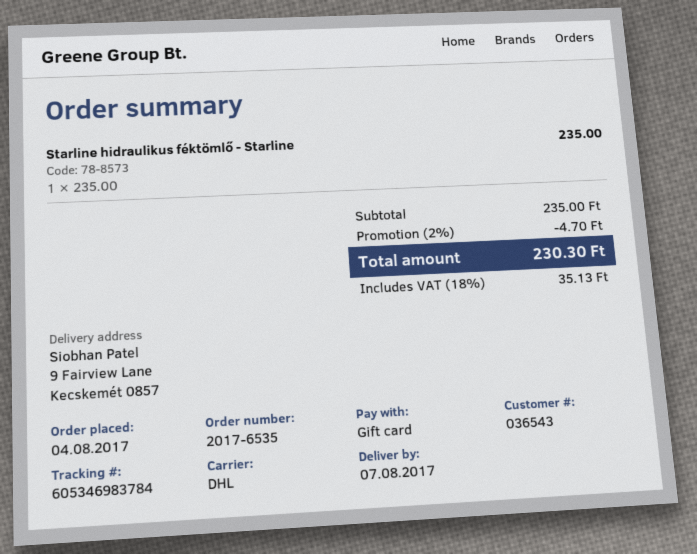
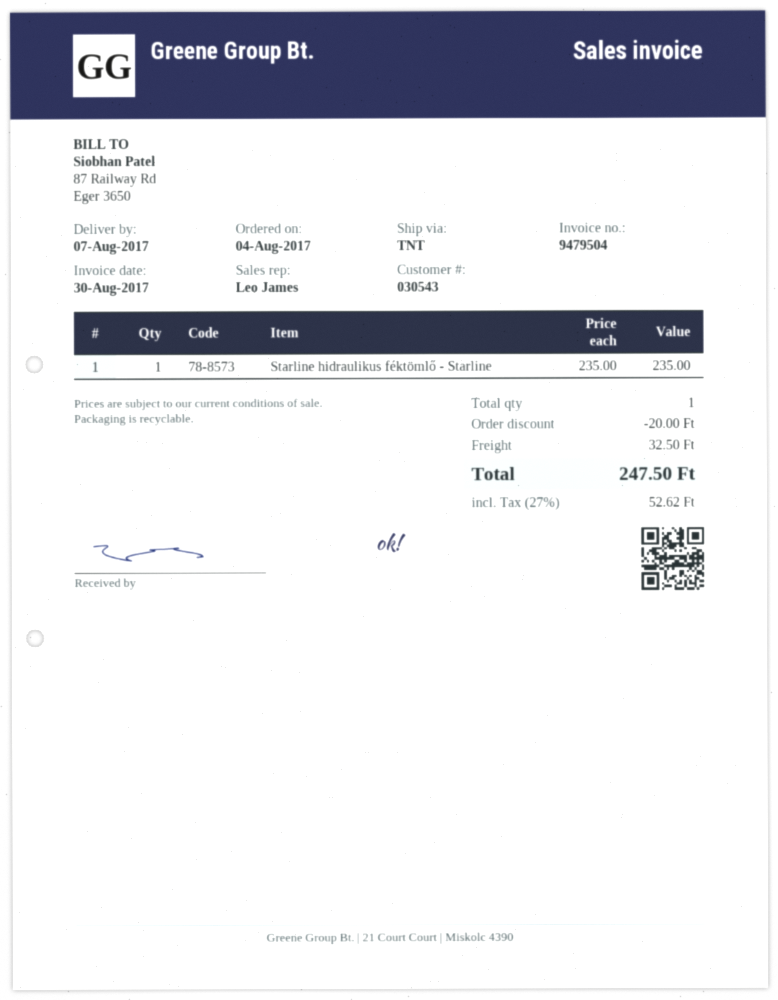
customer number: 036543 -> 030543
shipping method: DHL -> TNT
discount: 4.70 -> 20.00
shipping: none -> 32.50
tax: 18% = 35.13 -> 27% = 52.62
total: 230.30 -> 247.50

